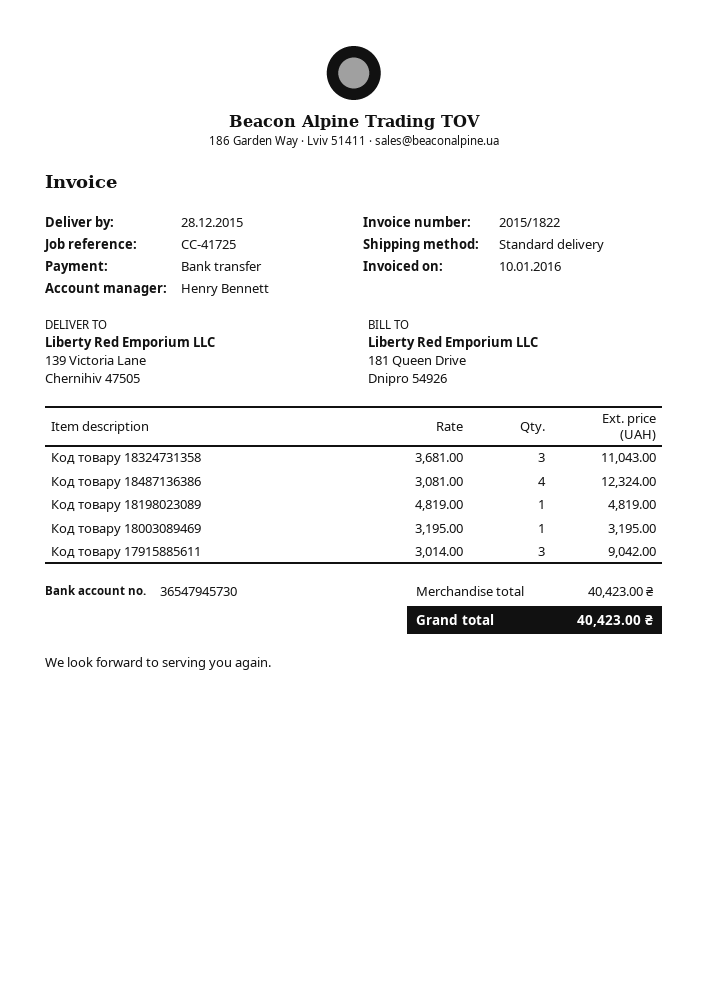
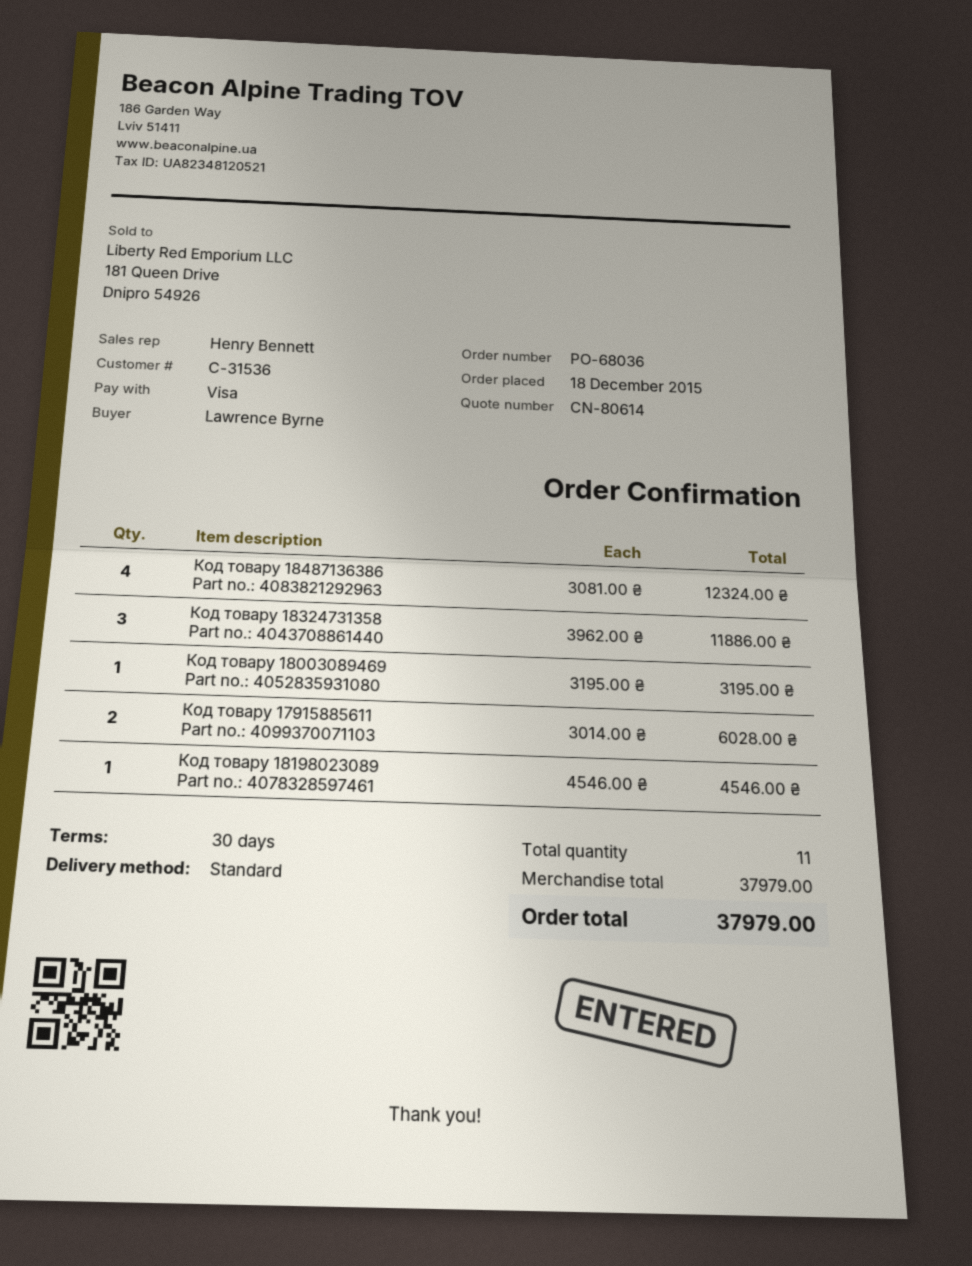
payment method: bank transfer -> Visa
Код товару 18324731358: 3 x 3681.00 = 11043.00 -> 3 x 3962.00 = 11886.00
Код товару 18198023089: 1 x 4819.00 = 4819.00 -> 1 x 4546.00 = 4546.00
Код товару 17915885611: 3 x 3014.00 = 9042.00 -> 2 x 3014.00 = 6028.00
subtotal: 40423.00 -> 37979.00
total: 40423.00 -> 37979.00

